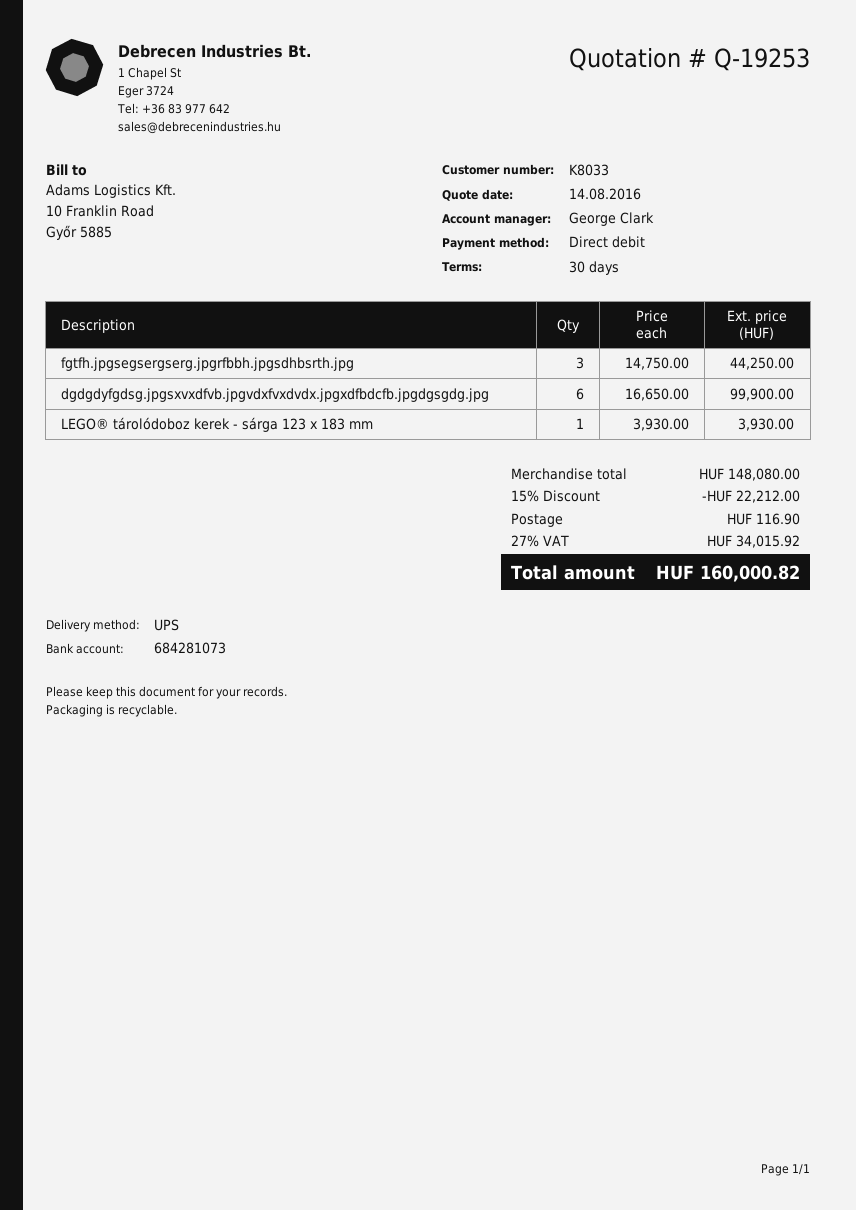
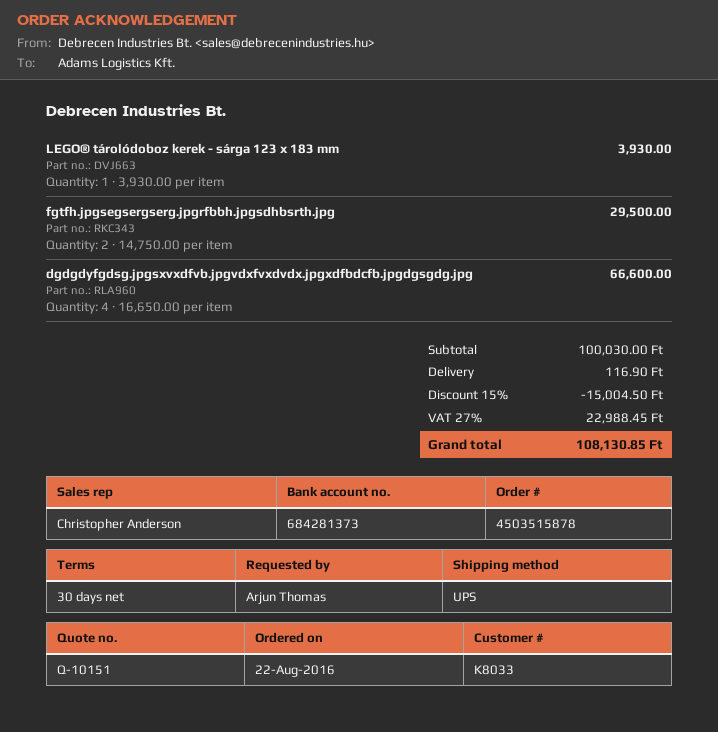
quote number: Q-19253 -> Q-10151
sales rep: George Clark -> Christopher Anderson
bank account: 684281073 -> 684281373
fgtfh.jpgsegsergserg.jpgrfbbh.jpgsdhbsrth.jpg: 3 x 14750.00 = 44250.00 -> 2 x 14750.00 = 29500.00
dgdgdyfgdsg.jpgsxvxdfvb.jpgvdxfvxdvdx.jpgxdfbdcfb.jpgdgsgdg.jpg: 6 x 16650.00 = 99900.00 -> 4 x 16650.00 = 66600.00
subtotal: 148080.00 -> 100030.00
discount: 15% = 22212.00 -> 15% = 15004.50
tax: 27% = 34015.92 -> 27% = 22988.45
total: 160000.82 -> 108130.85

